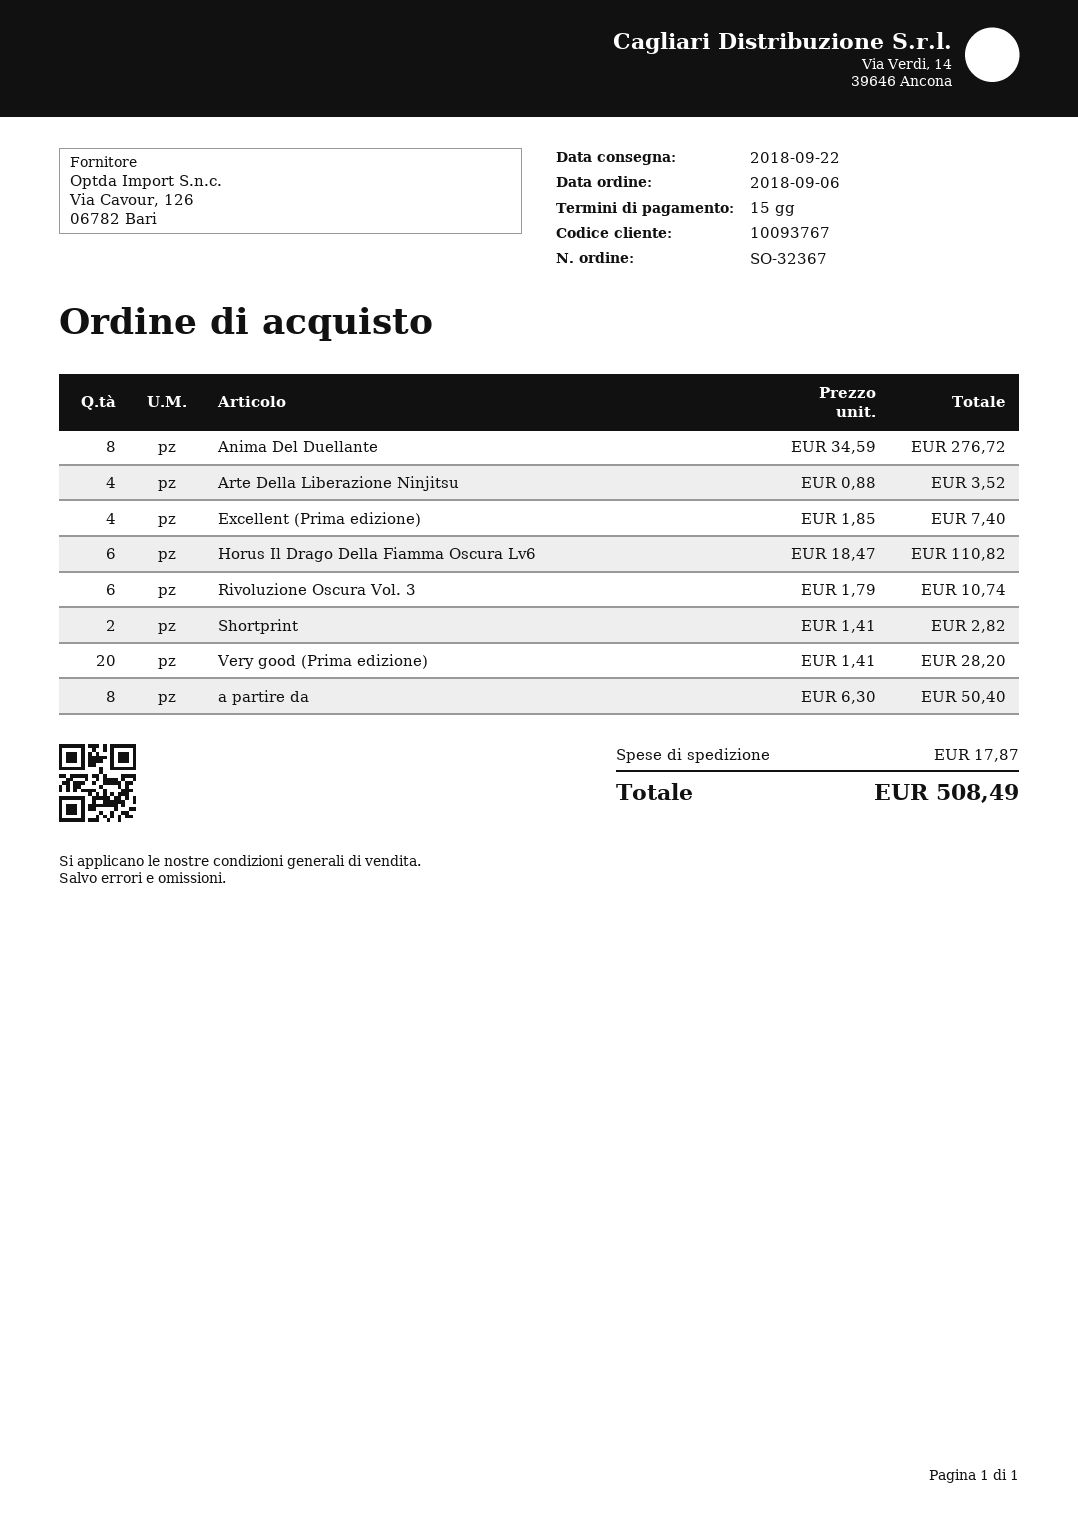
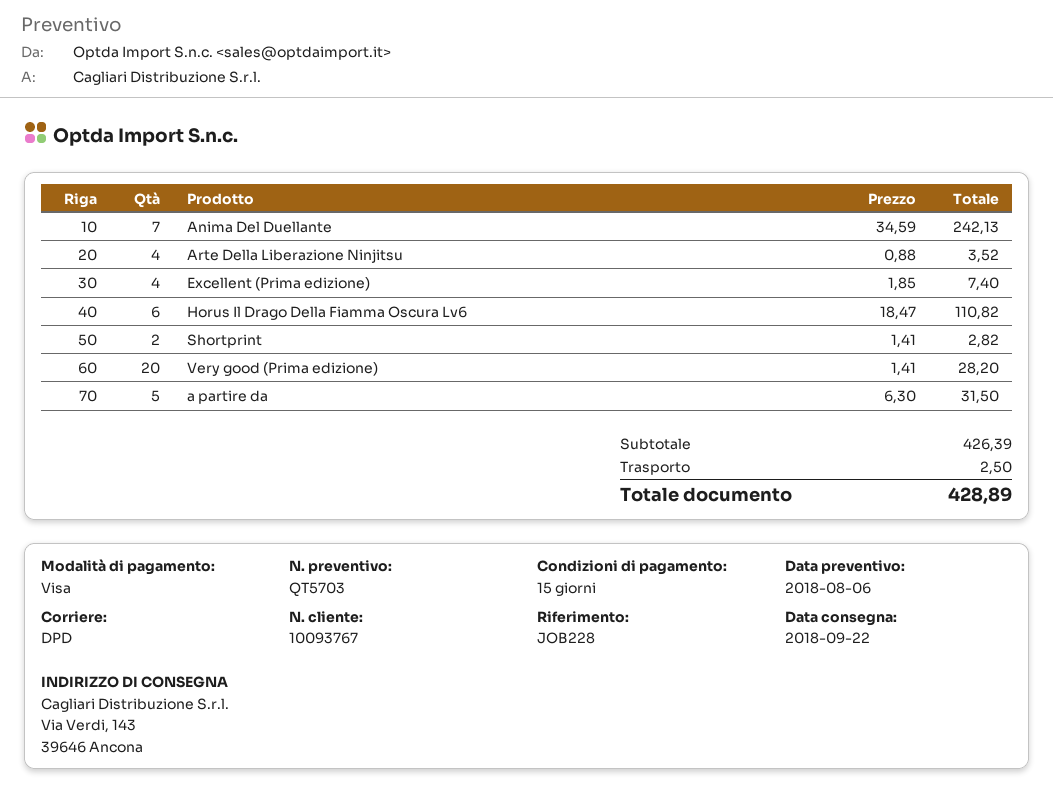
Anima Del Duellante: 8 x 34.59 = 276.72 -> 7 x 34.59 = 242.13
Rivoluzione Oscura Vol. 3: 6 x 1.79 = 10.74 -> none
a partire da: 8 x 6.30 = 50.40 -> 5 x 6.30 = 31.50
shipping: 17.87 -> 2.50
total: 508.49 -> 428.89

